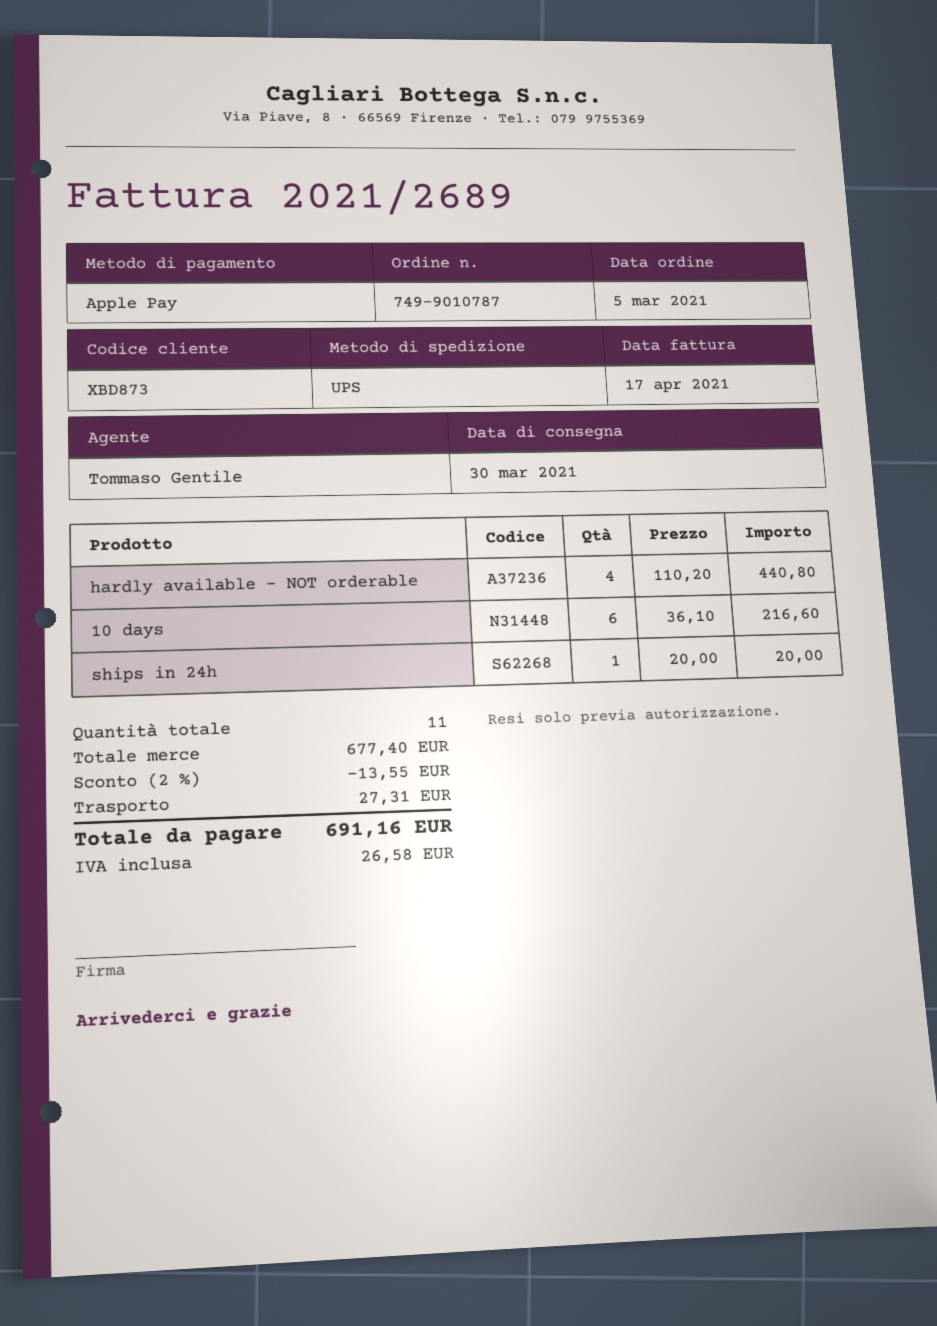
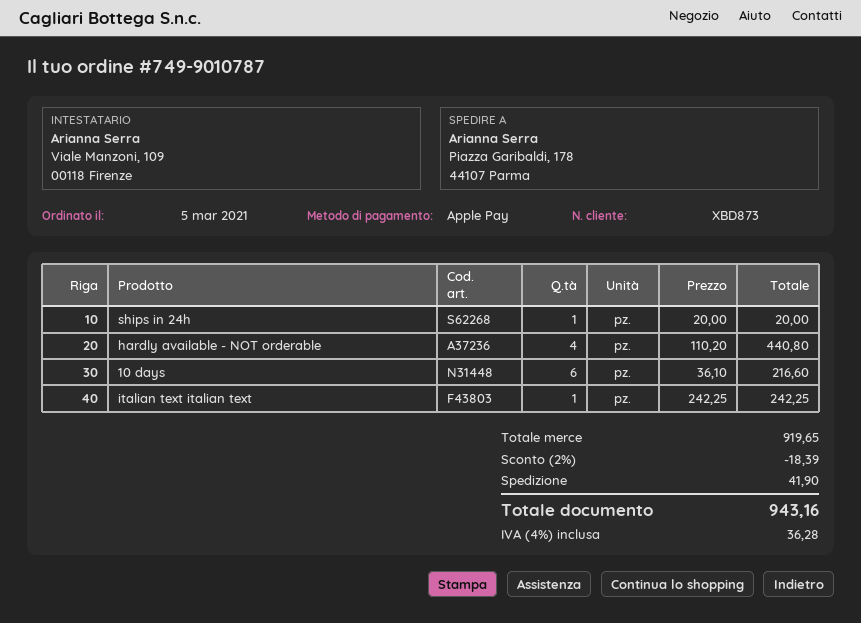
italian text italian text: none -> 1 x 242.25 = 242.25
subtotal: 677.40 -> 919.65
discount: 2% = 13.55 -> 2% = 18.39
shipping: 27.31 -> 41.90
tax: 26.58 -> 36.28
total: 691.16 -> 943.16

